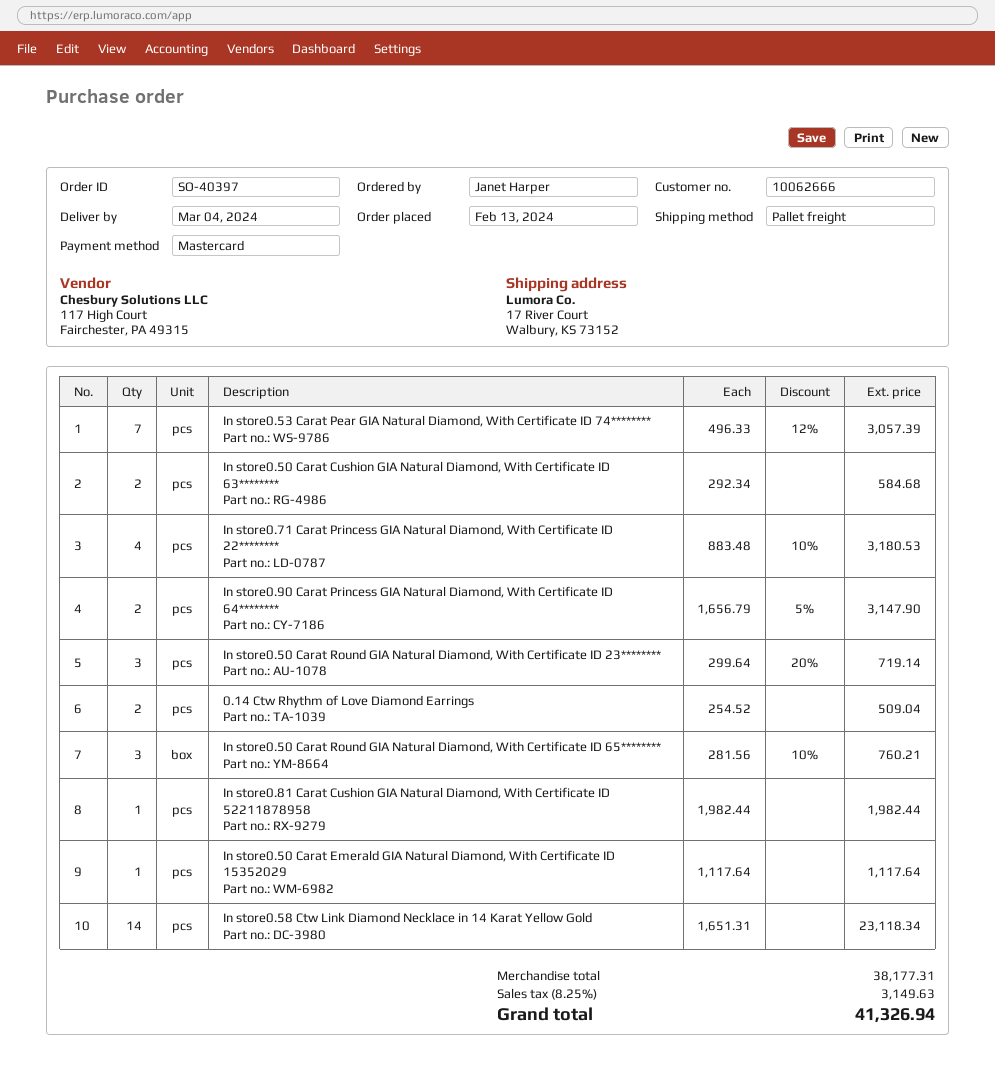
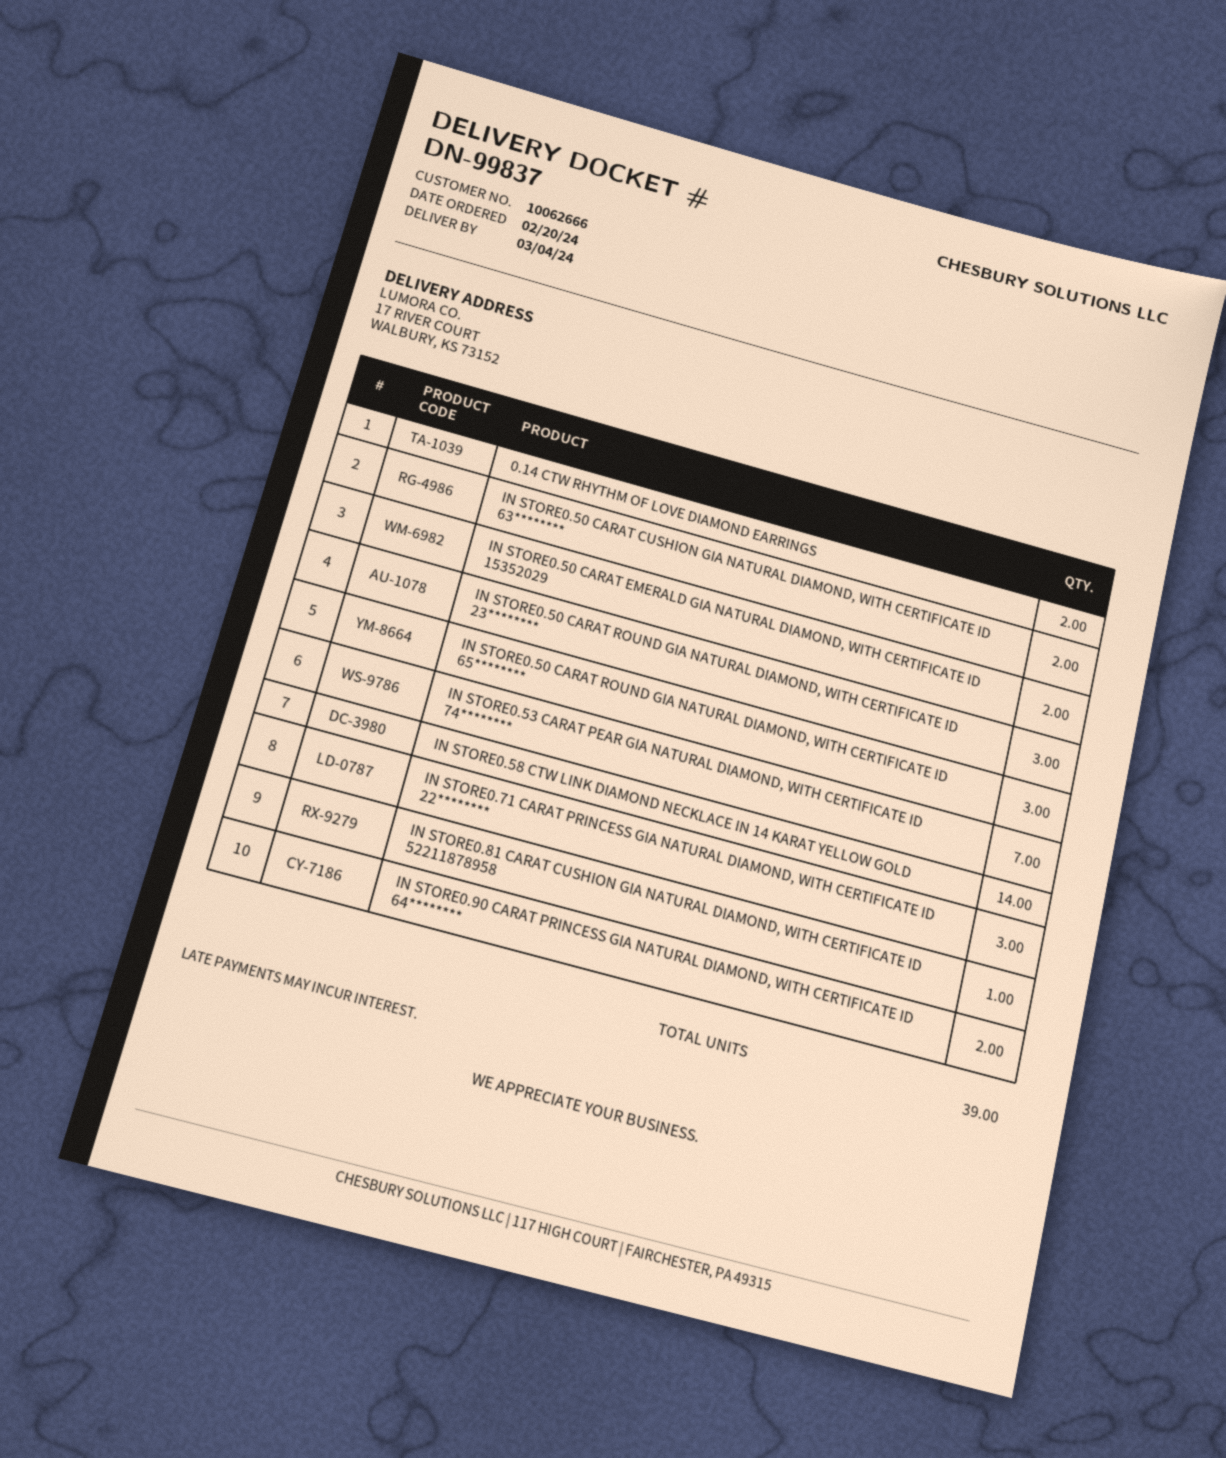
order date: 2024-02-13 -> 2024-02-20
In store0.71 Carat Princess GIA Natural Diamond, With Certificate ID 22********: 4 -> 3
In store0.50 Carat Emerald GIA Natural Diamond, With Certificate ID 15352029: 1 -> 2

